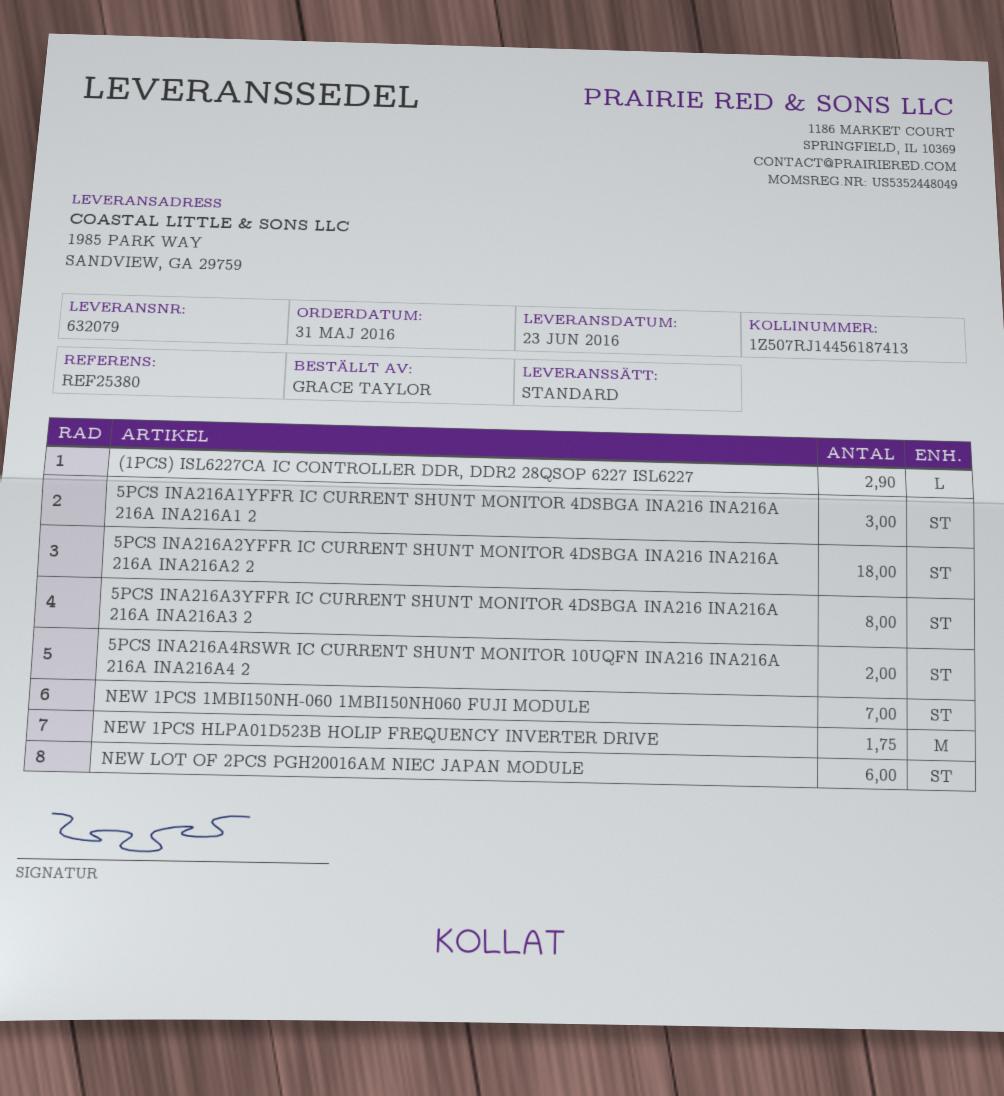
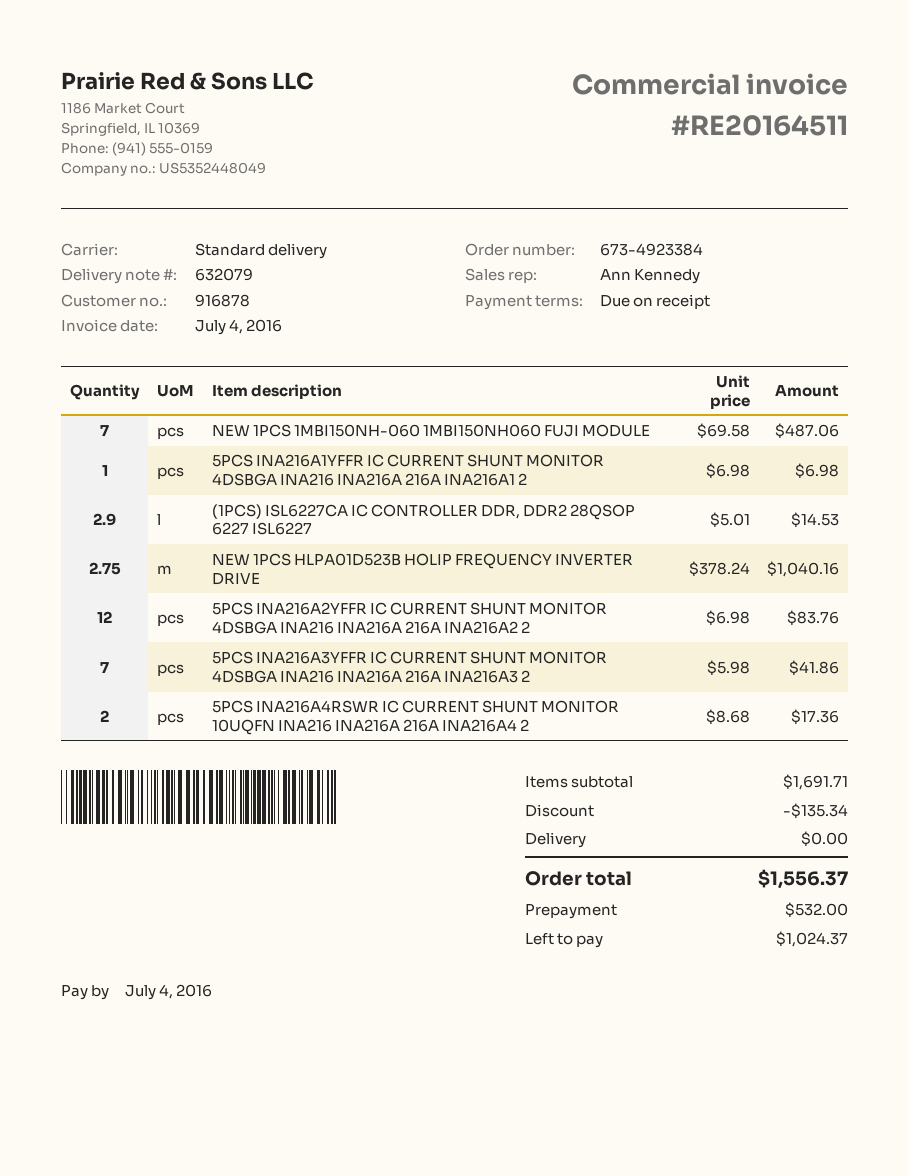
5PCS INA216A1YFFR IC CURRENT SHUNT MONITOR 4DSBGA INA216 INA216A 216A INA216A1 2: 3 -> 1
5PCS INA216A2YFFR IC CURRENT SHUNT MONITOR 4DSBGA INA216 INA216A 216A INA216A2 2: 18 -> 12
5PCS INA216A3YFFR IC CURRENT SHUNT MONITOR 4DSBGA INA216 INA216A 216A INA216A3 2: 8 -> 7
NEW 1PCS HLPA01D523B HOLIP FREQUENCY INVERTER DRIVE: 1.75 -> 2.75
NEW LOT OF 2PCS PGH20016AM NIEC JAPAN MODULE: 6 -> none

